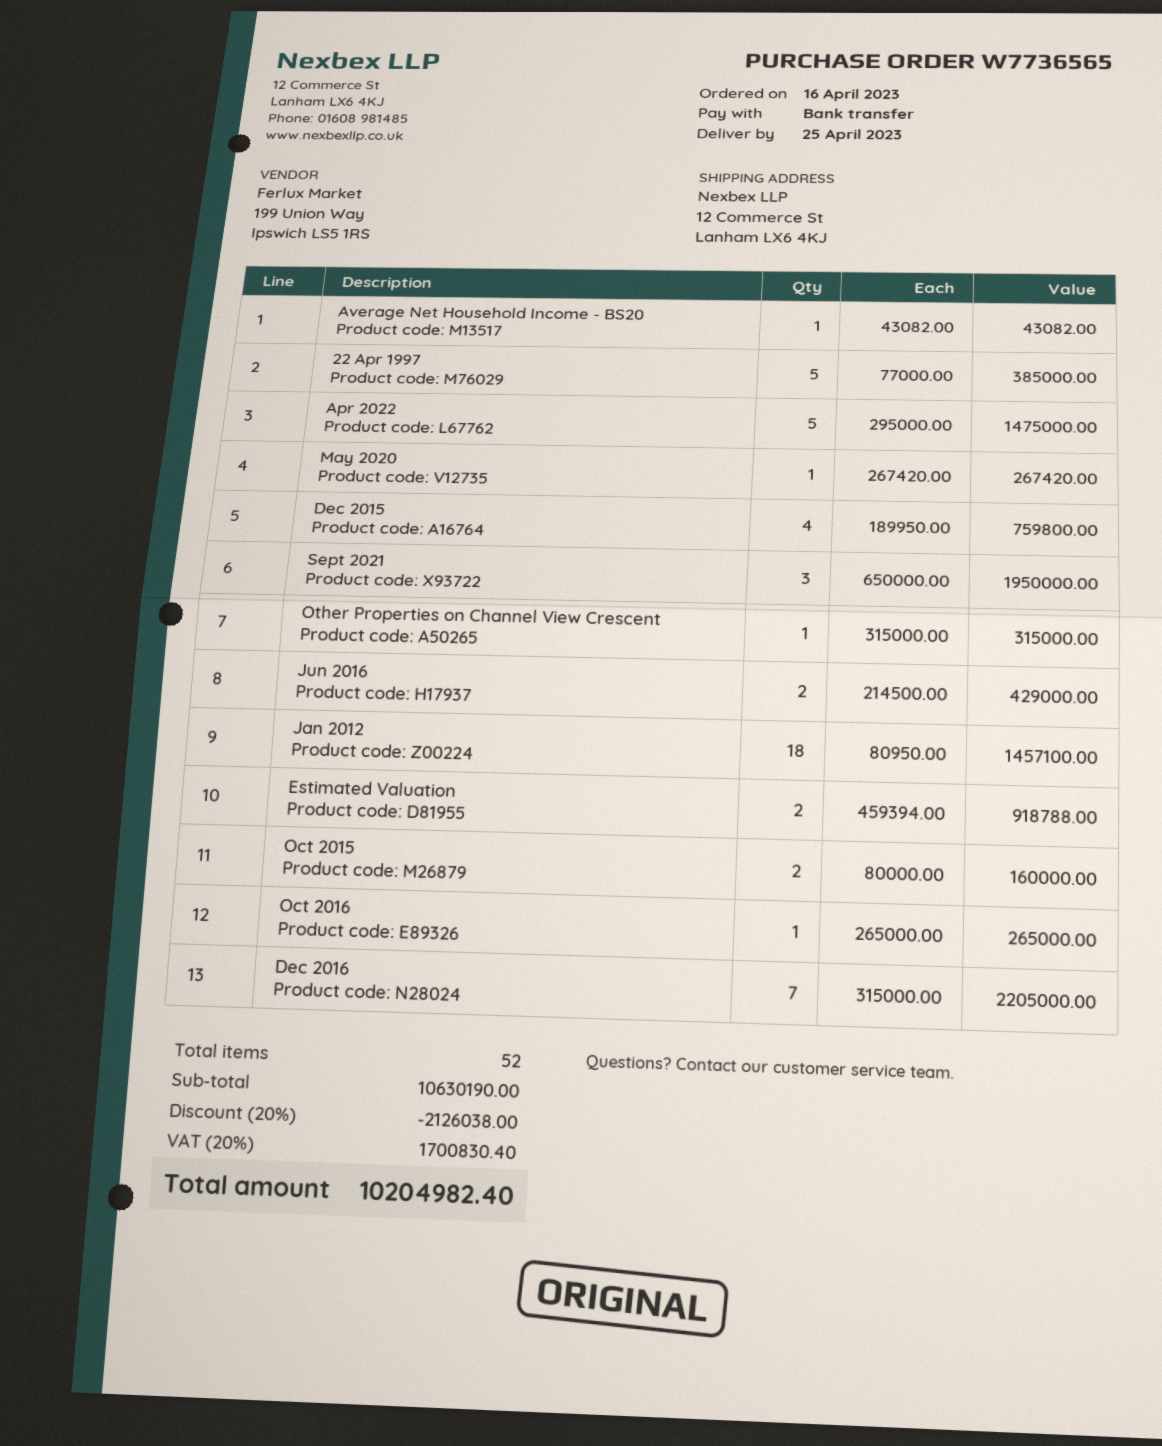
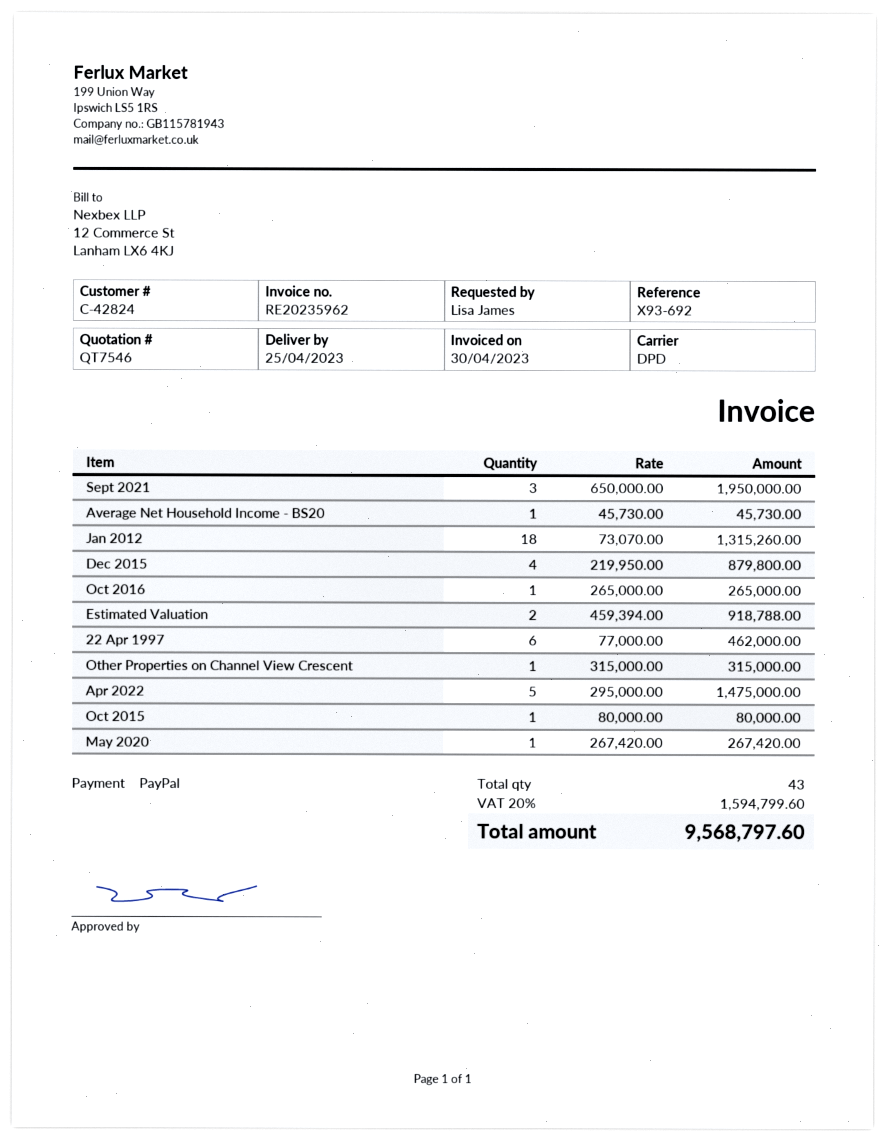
payment method: bank transfer -> PayPal
Average Net Household Income - BS20: 1 x 43082.00 = 43082.00 -> 1 x 45730.00 = 45730.00
22 Apr 1997: 5 x 77000.00 = 385000.00 -> 6 x 77000.00 = 462000.00
Dec 2015: 4 x 189950.00 = 759800.00 -> 4 x 219950.00 = 879800.00
Jun 2016: 2 x 214500.00 = 429000.00 -> none
Jan 2012: 18 x 80950.00 = 1457100.00 -> 18 x 73070.00 = 1315260.00
Oct 2015: 2 x 80000.00 = 160000.00 -> 1 x 80000.00 = 80000.00
Dec 2016: 7 x 315000.00 = 2205000.00 -> none
total quantity: 52 -> 43
discount: 20% = 2126038.00 -> none
tax: 20% = 1700830.40 -> 20% = 1594799.60
total: 10204982.40 -> 9568797.60

